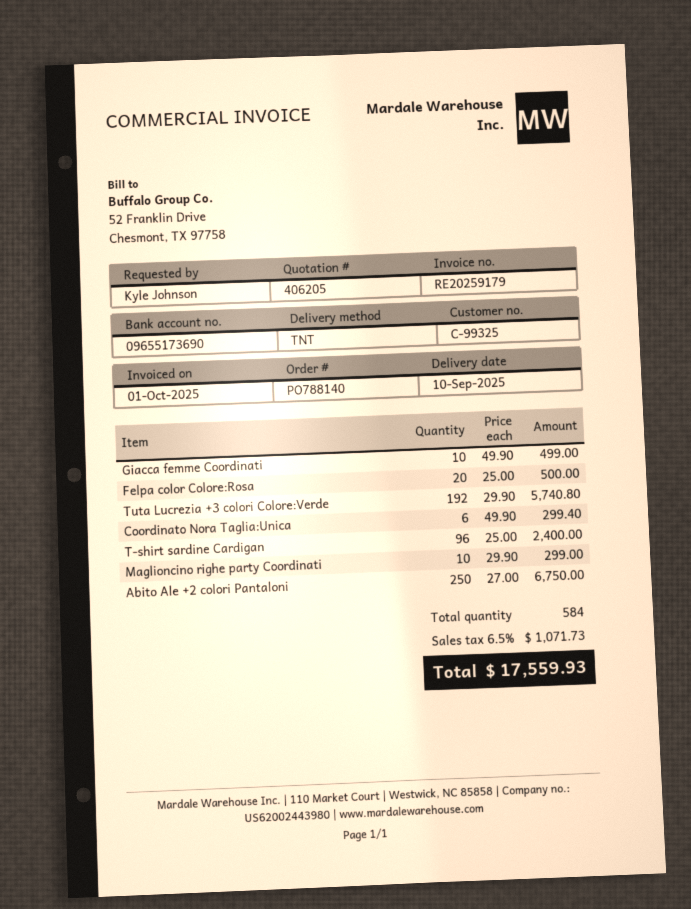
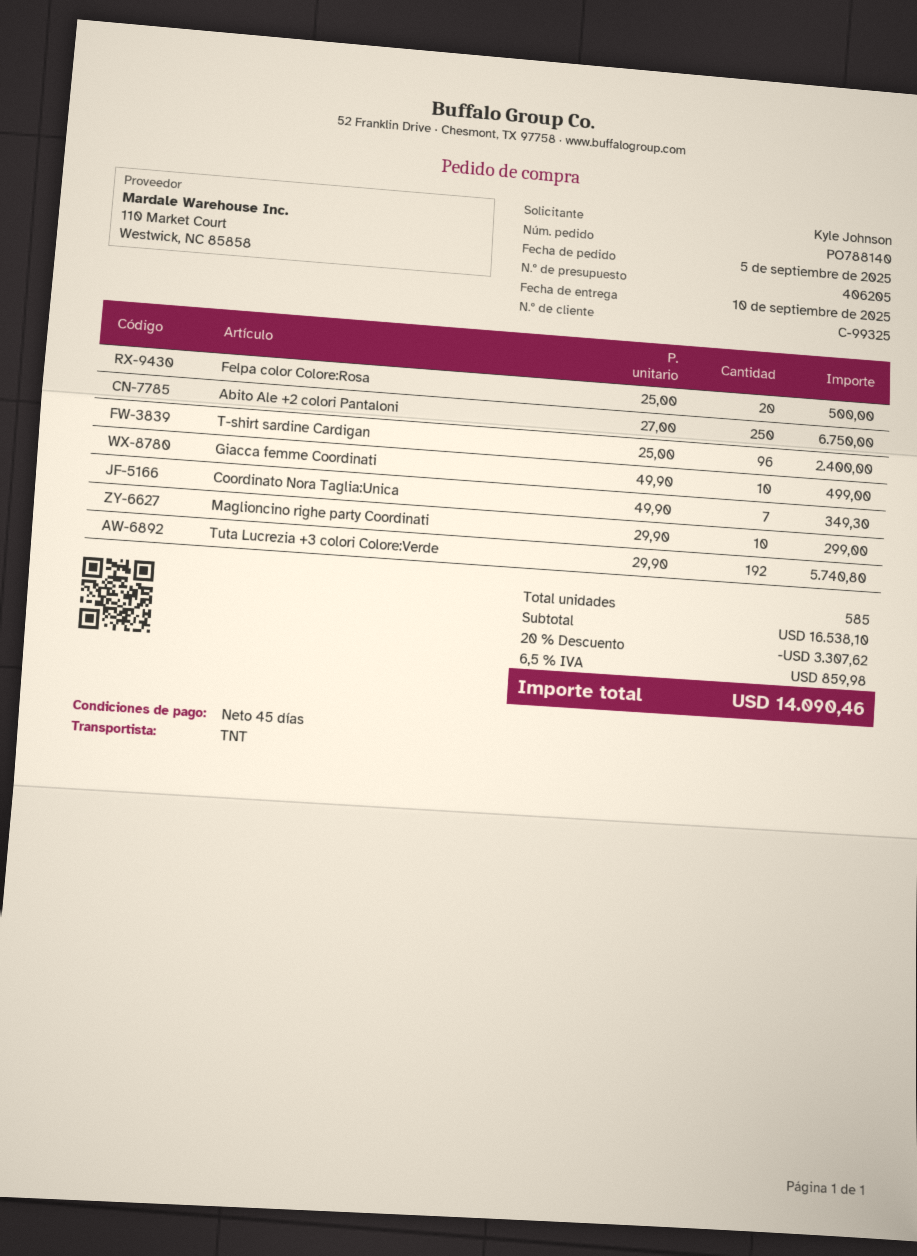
Coordinato Nora Taglia:Unica: 6 x 49.90 = 299.40 -> 7 x 49.90 = 349.30
total quantity: 584 -> 585
discount: none -> 20% = 3307.62
tax: 6.5% = 1071.73 -> 6.5% = 859.98
total: 17559.93 -> 14090.46

